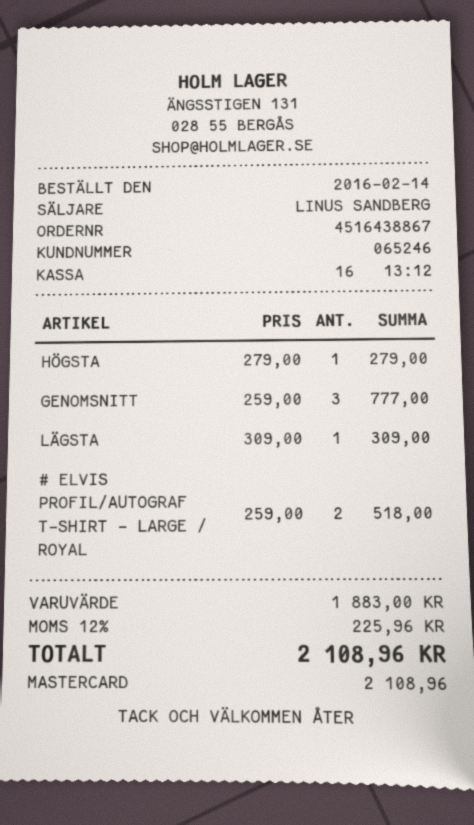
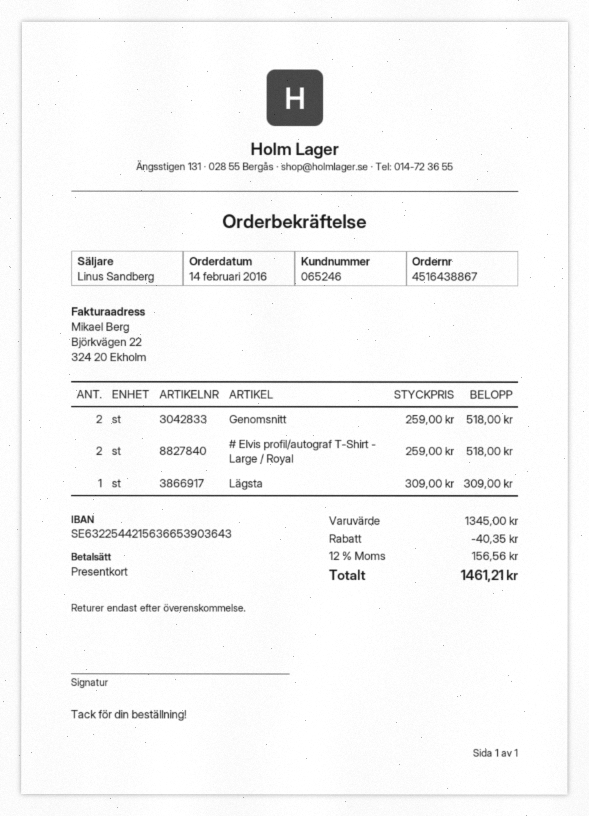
payment method: Mastercard -> gift card
HÖGSTA: 1 x 279.00 = 279.00 -> none
GENOMSNITT: 3 x 259.00 = 777.00 -> 2 x 259.00 = 518.00
subtotal: 1883.00 -> 1345.00
discount: none -> 40.35
tax: 12% = 225.96 -> 12% = 156.56
total: 2108.96 -> 1461.21

